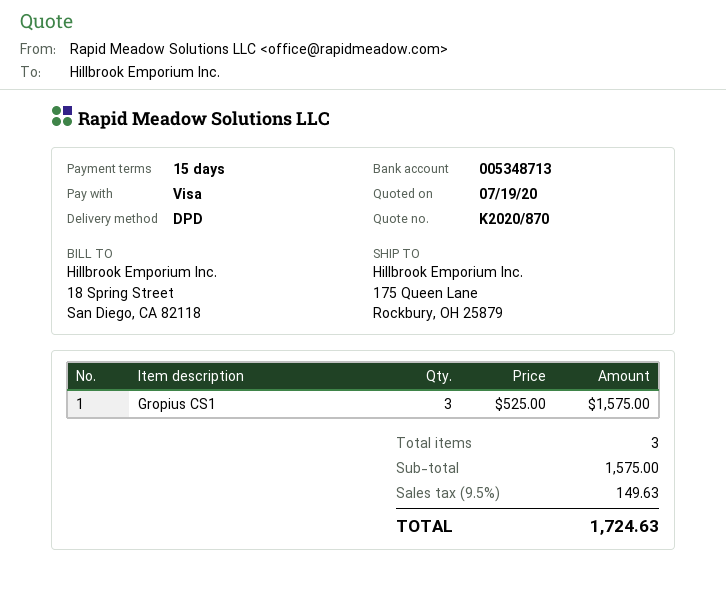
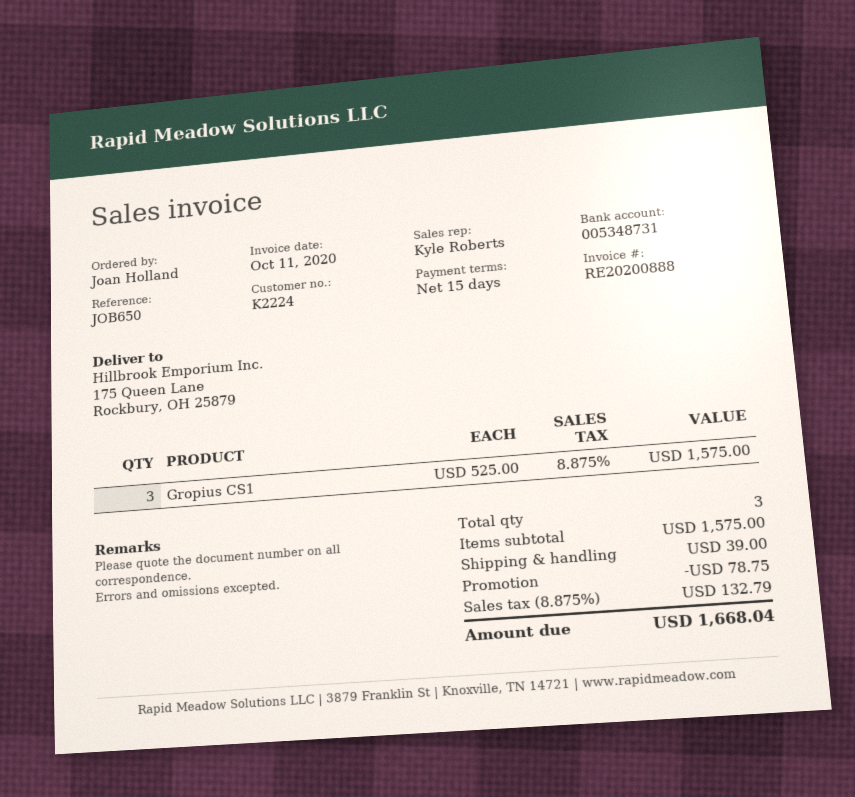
bank account: 005348713 -> 005348731
discount: none -> 78.75
shipping: none -> 39.00
tax: 9.5% = 149.63 -> 8.875% = 132.79
total: 1724.63 -> 1668.04

